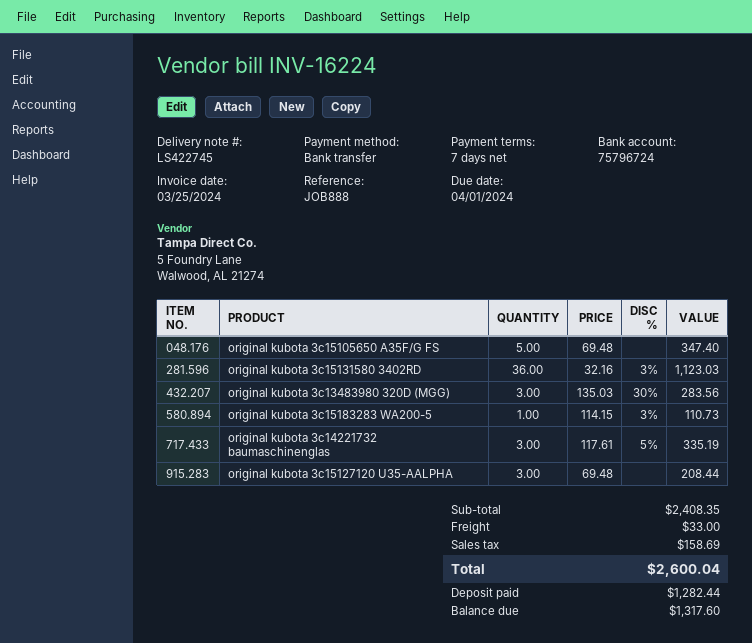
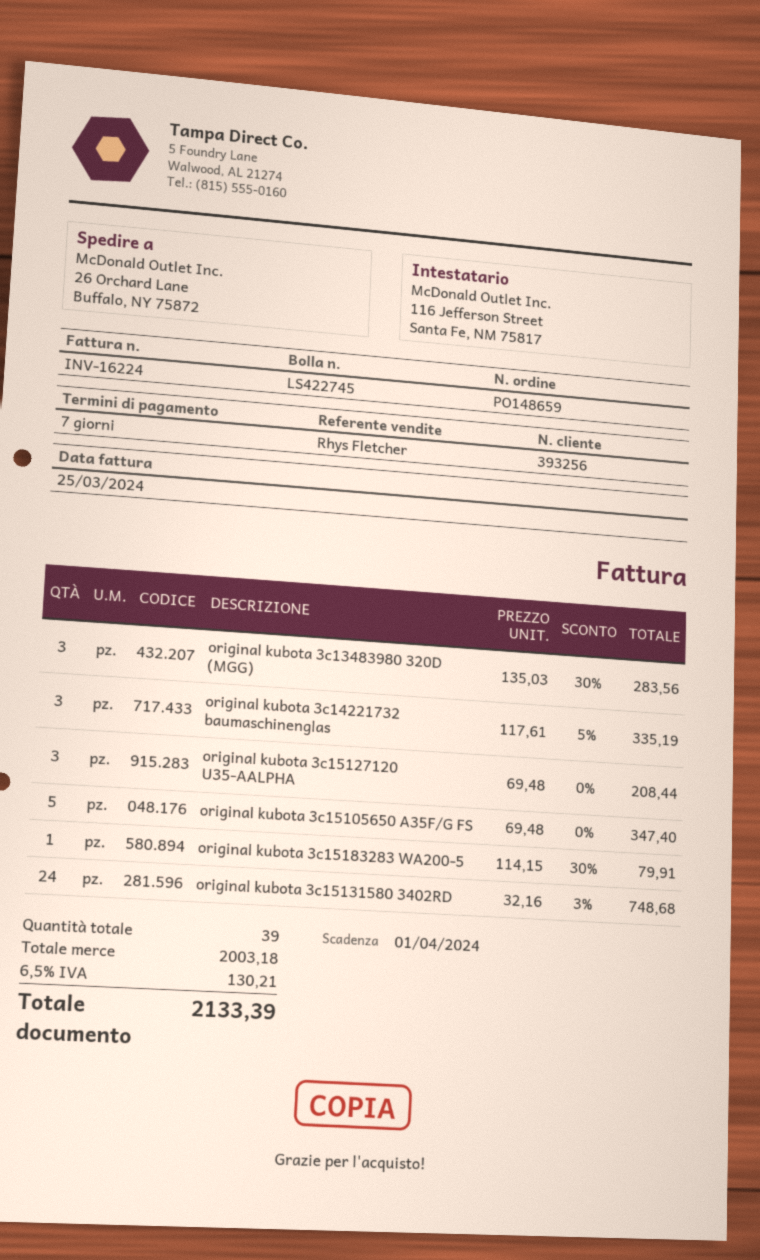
original kubota 3c15131580 3402RD: 36 x 32.16 - 3% = 1123.03 -> 24 x 32.16 - 3% = 748.68
original kubota 3c15183283 WA200-5: 1 x 114.15 - 3% = 110.73 -> 1 x 114.15 - 30% = 79.91
subtotal: 2408.35 -> 2003.18
shipping: 33.00 -> none
tax: 158.69 -> 130.21
total: 2600.04 -> 2133.39

